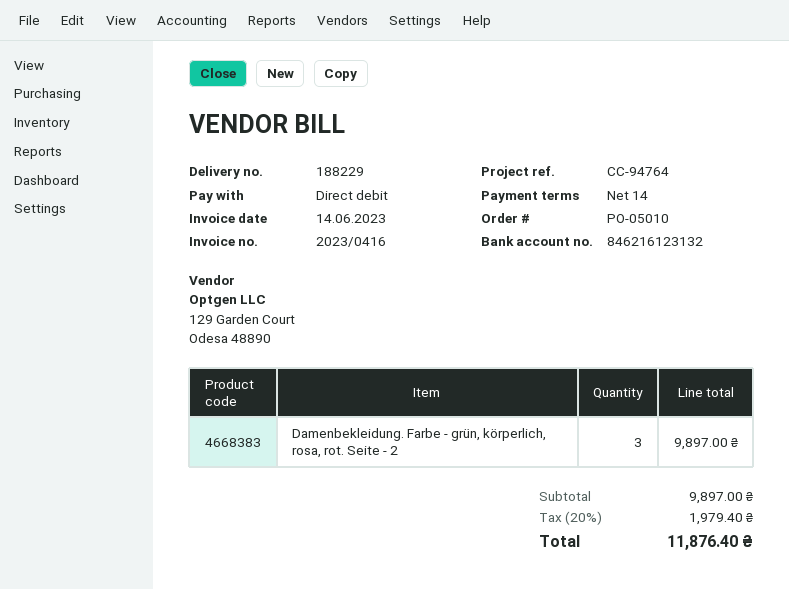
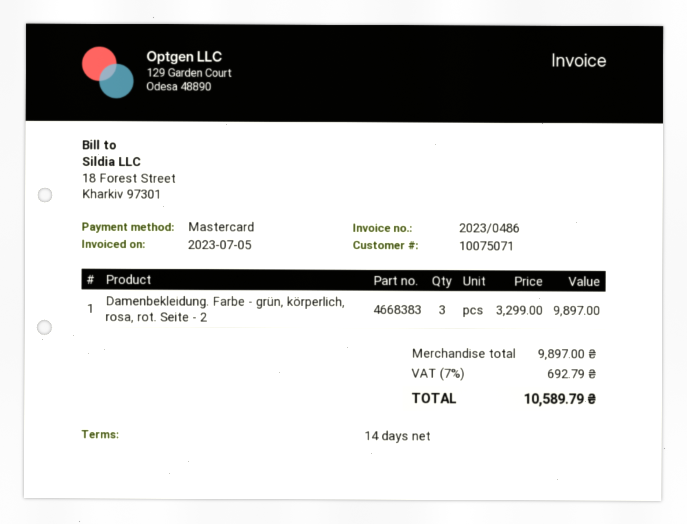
invoice number: 2023/0416 -> 2023/0486
invoice date: 2023-06-14 -> 2023-07-05
payment method: direct debit -> Mastercard
tax: 20% = 1979.40 -> 7% = 692.79
total: 11876.40 -> 10589.79

